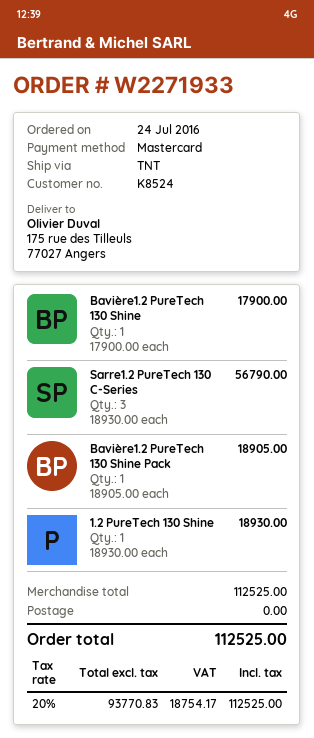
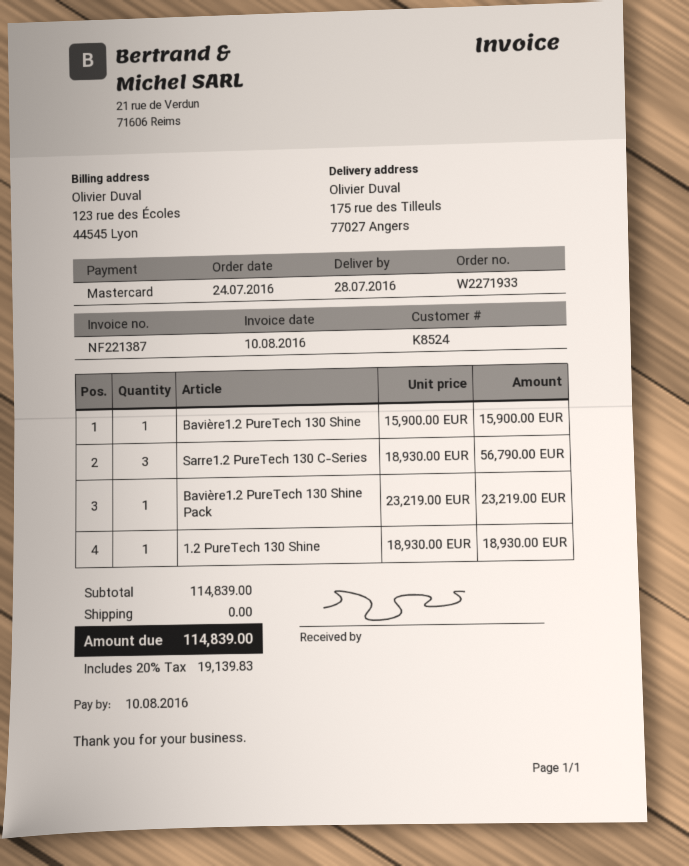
Bavière1.2 PureTech 130 Shine: 1 x 17900.00 = 17900.00 -> 1 x 15900.00 = 15900.00
Bavière1.2 PureTech 130 Shine Pack: 1 x 18905.00 = 18905.00 -> 1 x 23219.00 = 23219.00
subtotal: 112525.00 -> 114839.00
tax: 20% = 18754.17 -> 20% = 19139.83
total: 112525.00 -> 114839.00

